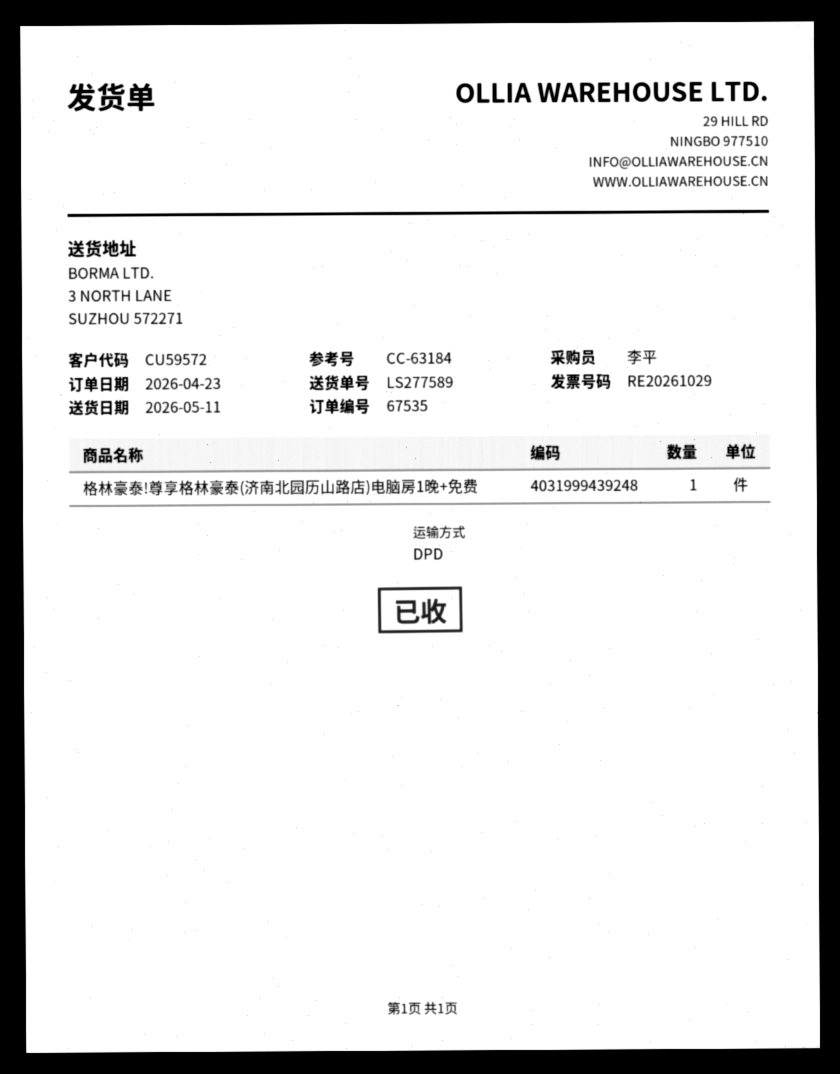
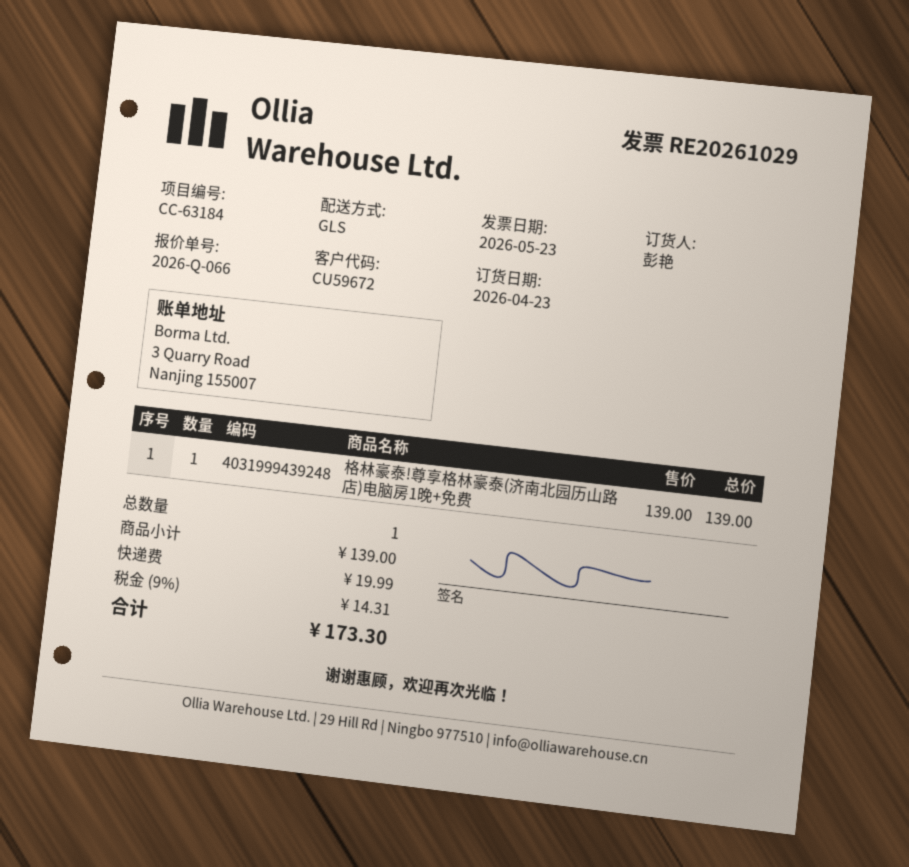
customer number: CU59572 -> CU59672
ordered by: 李平 -> 彭艳
shipping method: DPD -> GLS

